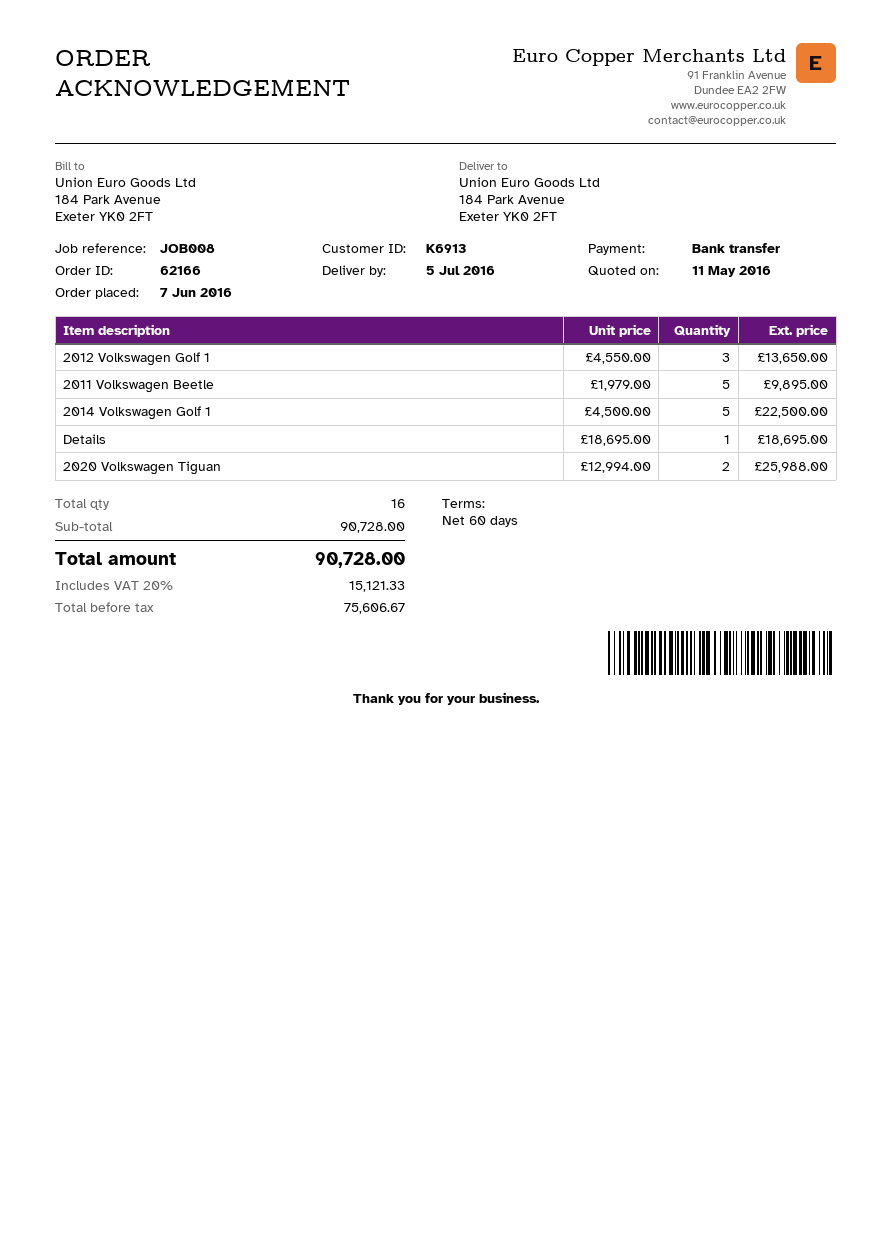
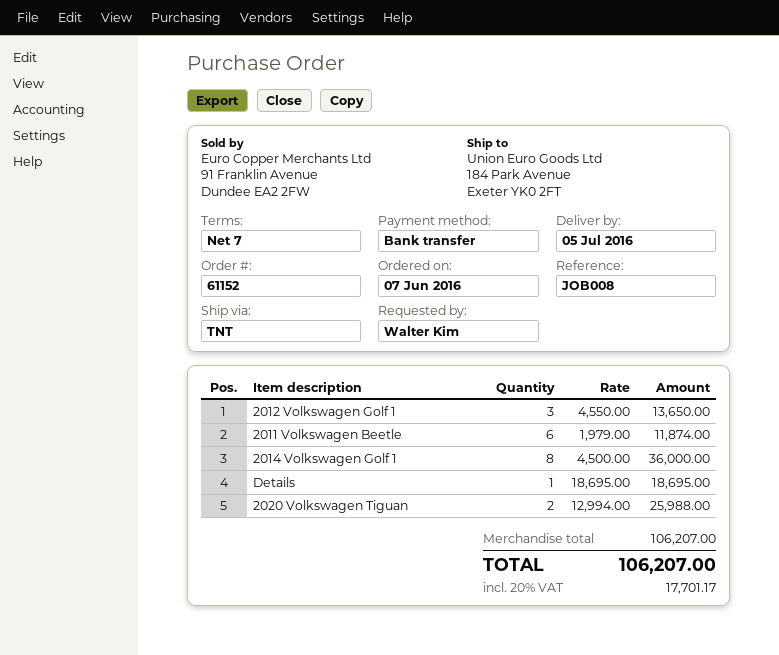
order number: 62166 -> 61152
payment terms: 60 days -> 7 days
2011 Volkswagen Beetle: 5 x 1979.00 = 9895.00 -> 6 x 1979.00 = 11874.00
2014 Volkswagen Golf 1: 5 x 4500.00 = 22500.00 -> 8 x 4500.00 = 36000.00
subtotal: 90728.00 -> 106207.00
tax: 20% = 15121.33 -> 20% = 17701.17
total: 90728.00 -> 106207.00

